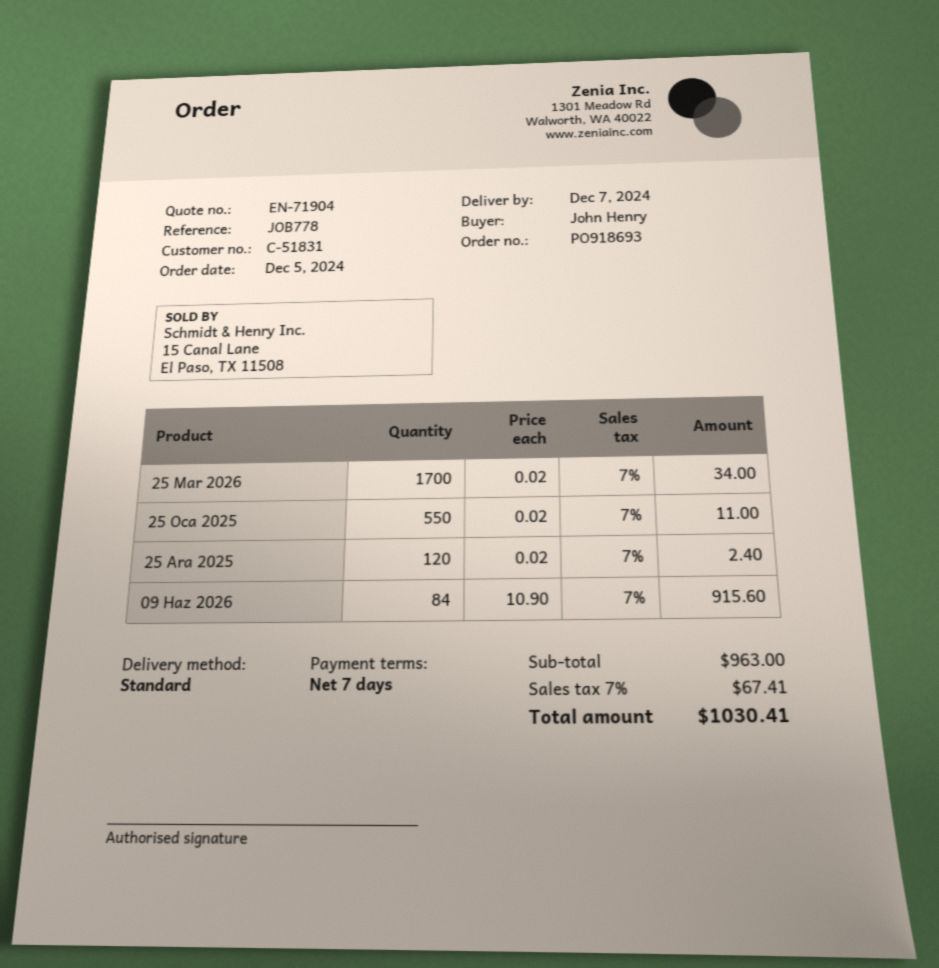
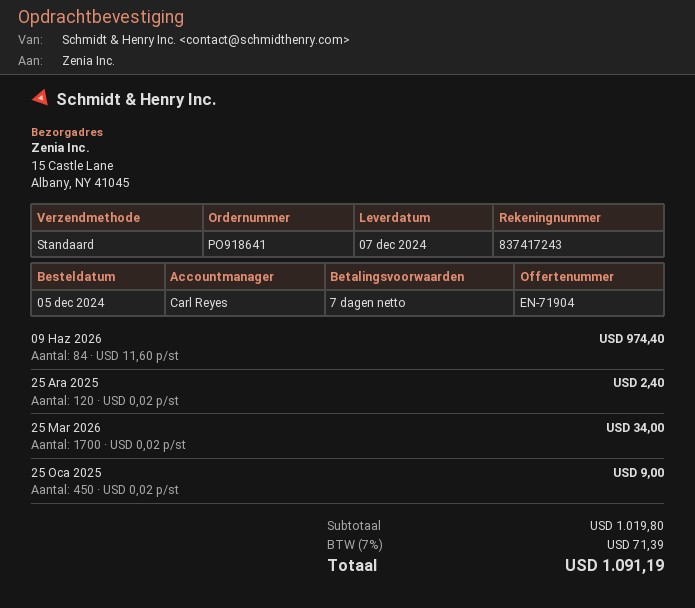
order number: PO918693 -> PO918641
25 Oca 2025: 550 x 0.02 = 11.00 -> 450 x 0.02 = 9.00
09 Haz 2026: 84 x 10.90 = 915.60 -> 84 x 11.60 = 974.40
subtotal: 963.00 -> 1019.80
tax: 7% = 67.41 -> 7% = 71.39
total: 1030.41 -> 1091.19

